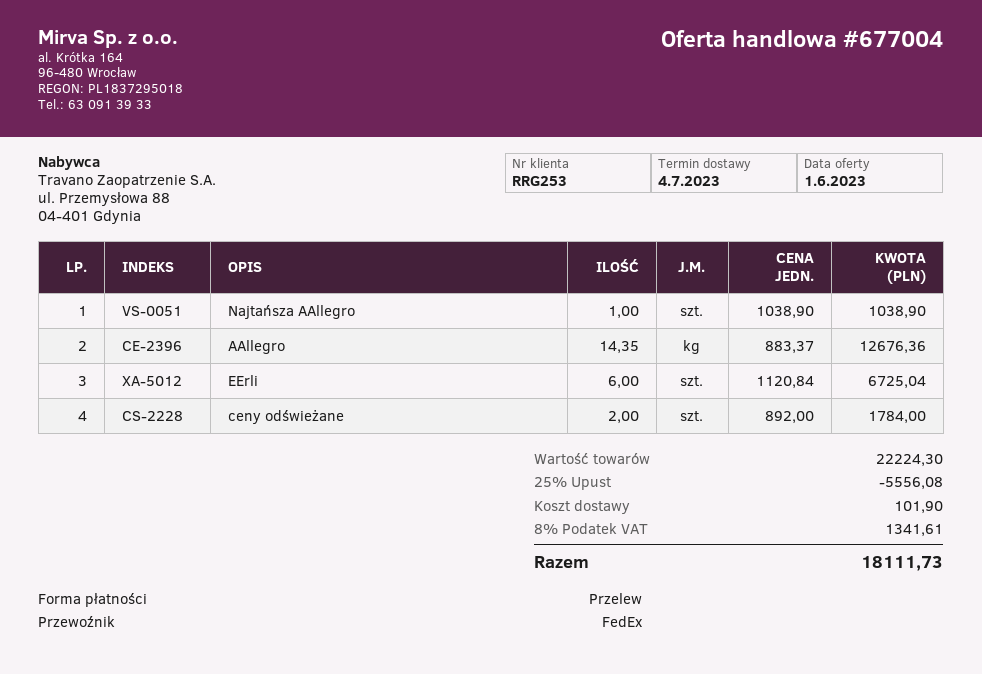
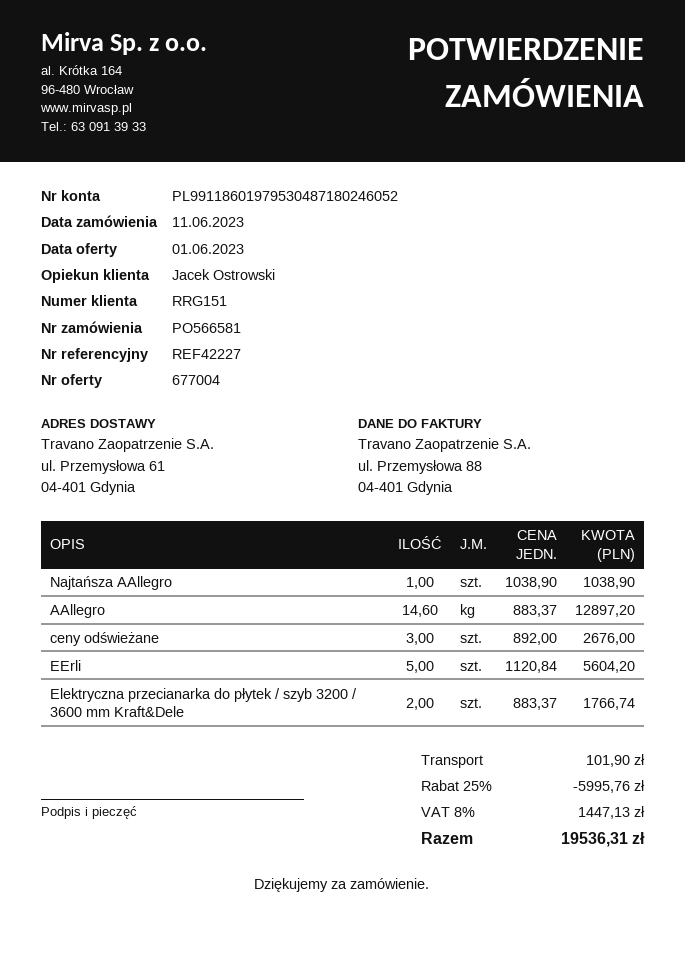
customer number: RRG253 -> RRG151
AAllegro: 14.35 x 883.37 = 12676.36 -> 14.6 x 883.37 = 12897.20
EErli: 6 x 1120.84 = 6725.04 -> 5 x 1120.84 = 5604.20
ceny odświeżane: 2 x 892.00 = 1784.00 -> 3 x 892.00 = 2676.00
Elektryczna przecianarka do płytek / szyb 3200 / 3600 mm Kraft&Dele: none -> 2 x 883.37 = 1766.74
discount: 25% = 5556.08 -> 25% = 5995.76
tax: 8% = 1341.61 -> 8% = 1447.13
total: 18111.73 -> 19536.31

